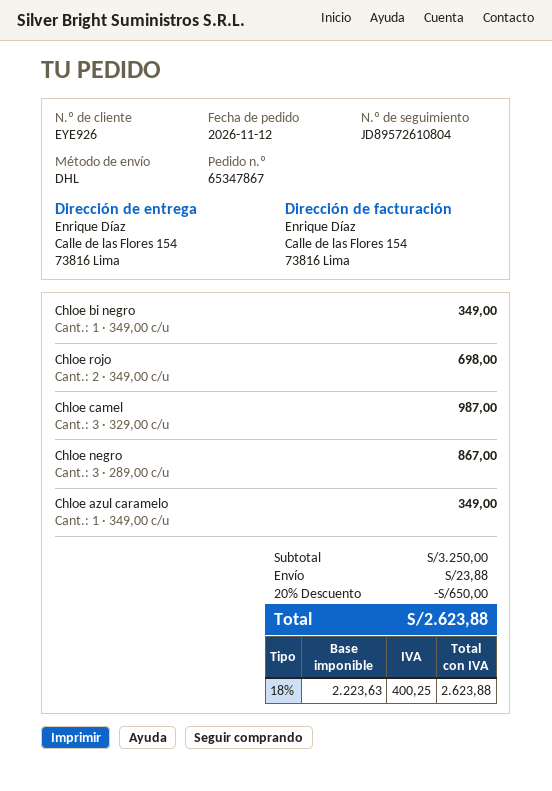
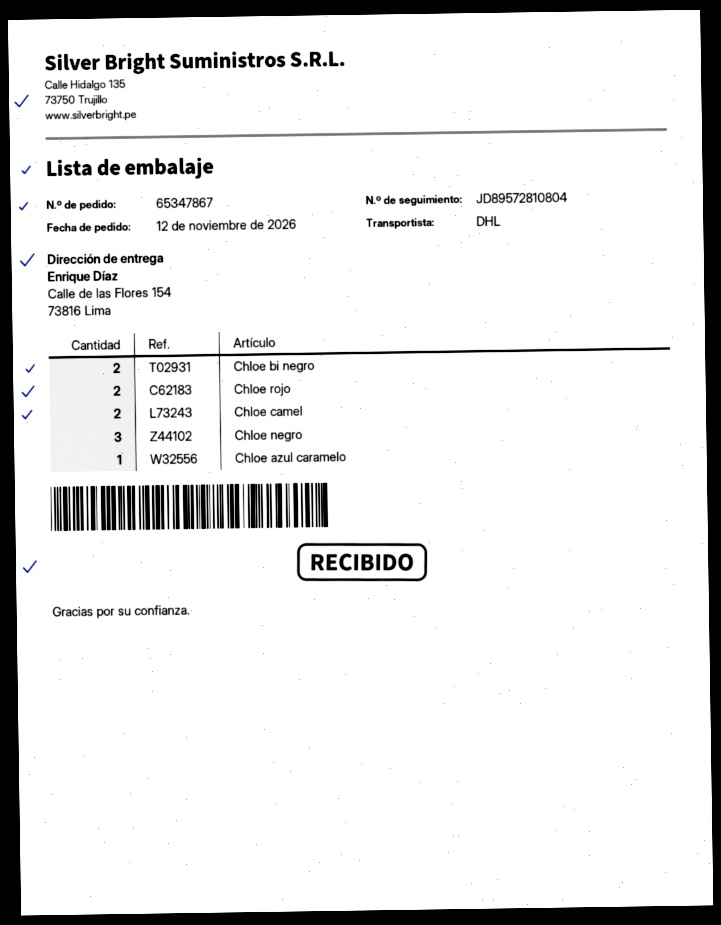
tracking number: JD89572610804 -> JD89572810804
Chloe bi negro: 1 -> 2
Chloe camel: 3 -> 2

